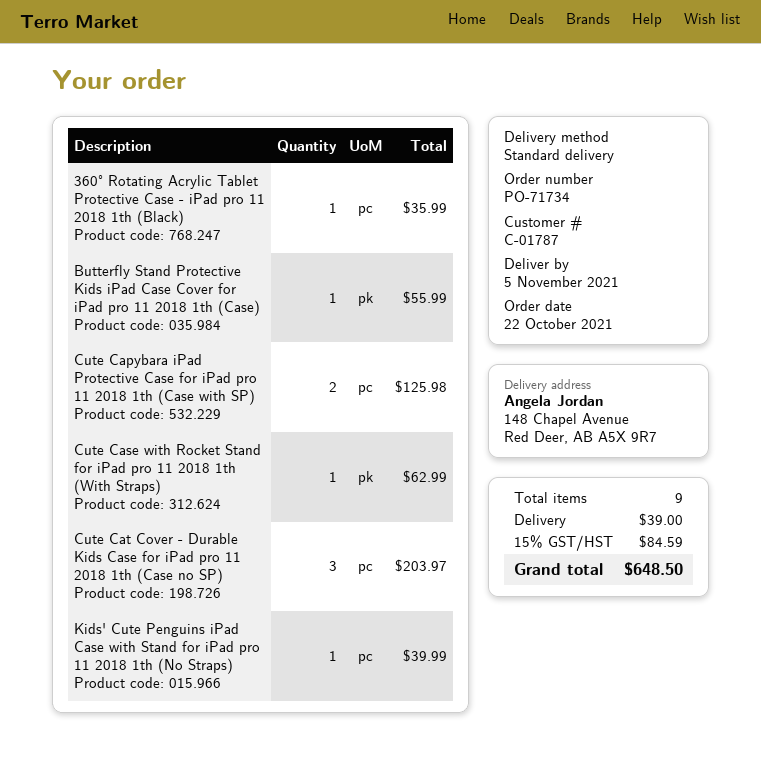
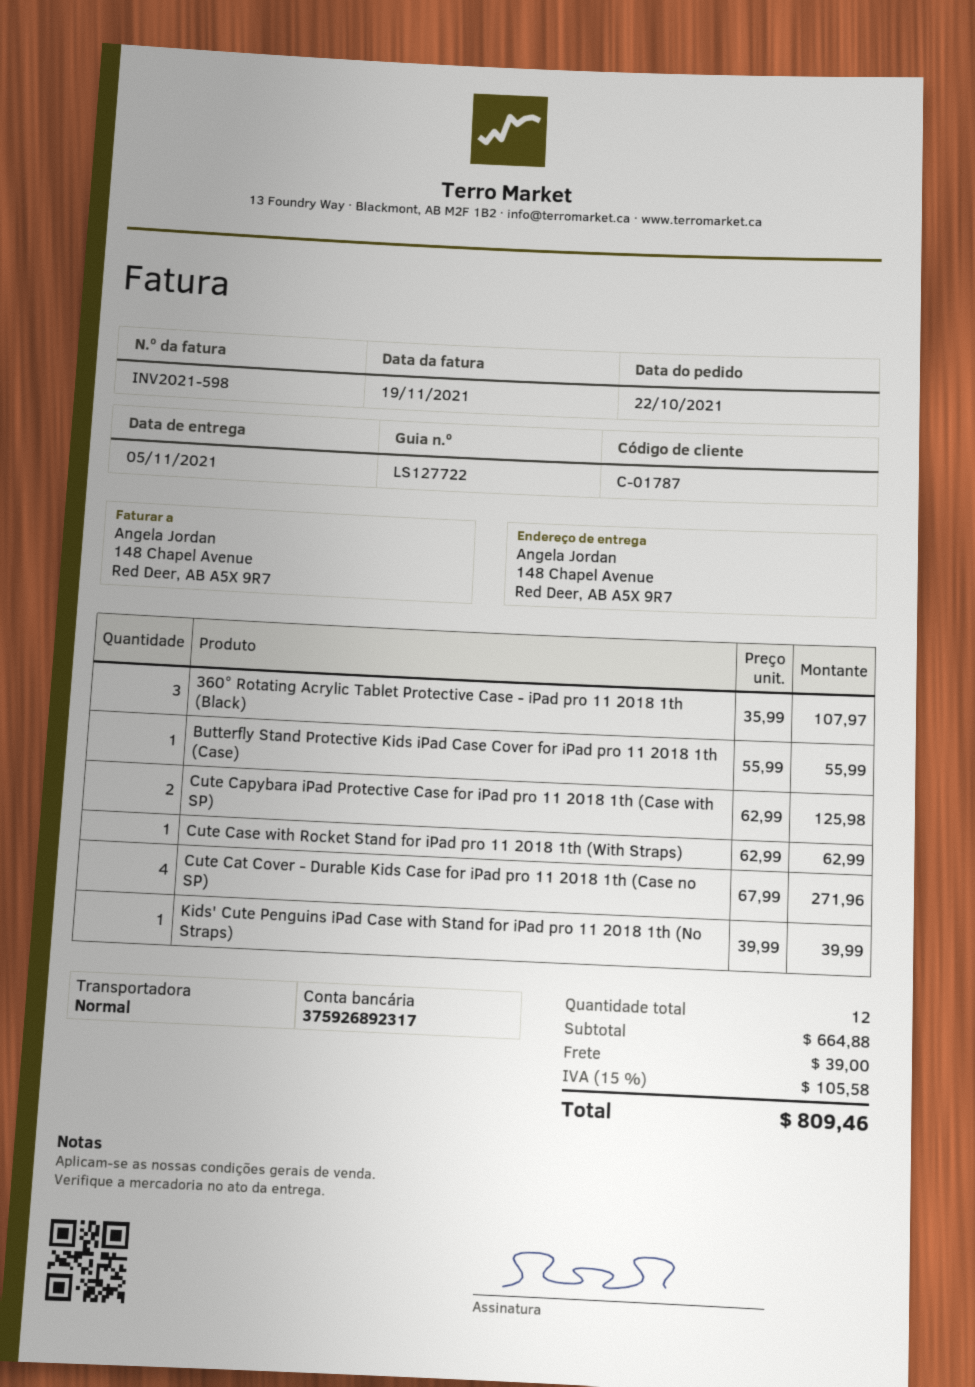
360° Rotating Acrylic Tablet Protective Case - iPad pro 11 2018 1th (Black): 1 for 35.99 -> 3 for 107.97
Cute Cat Cover - Durable Kids Case for iPad pro 11 2018 1th (Case no SP): 3 for 203.97 -> 4 for 271.96
total quantity: 9 -> 12
tax: 15% = 84.59 -> 15% = 105.58
total: 648.50 -> 809.46

